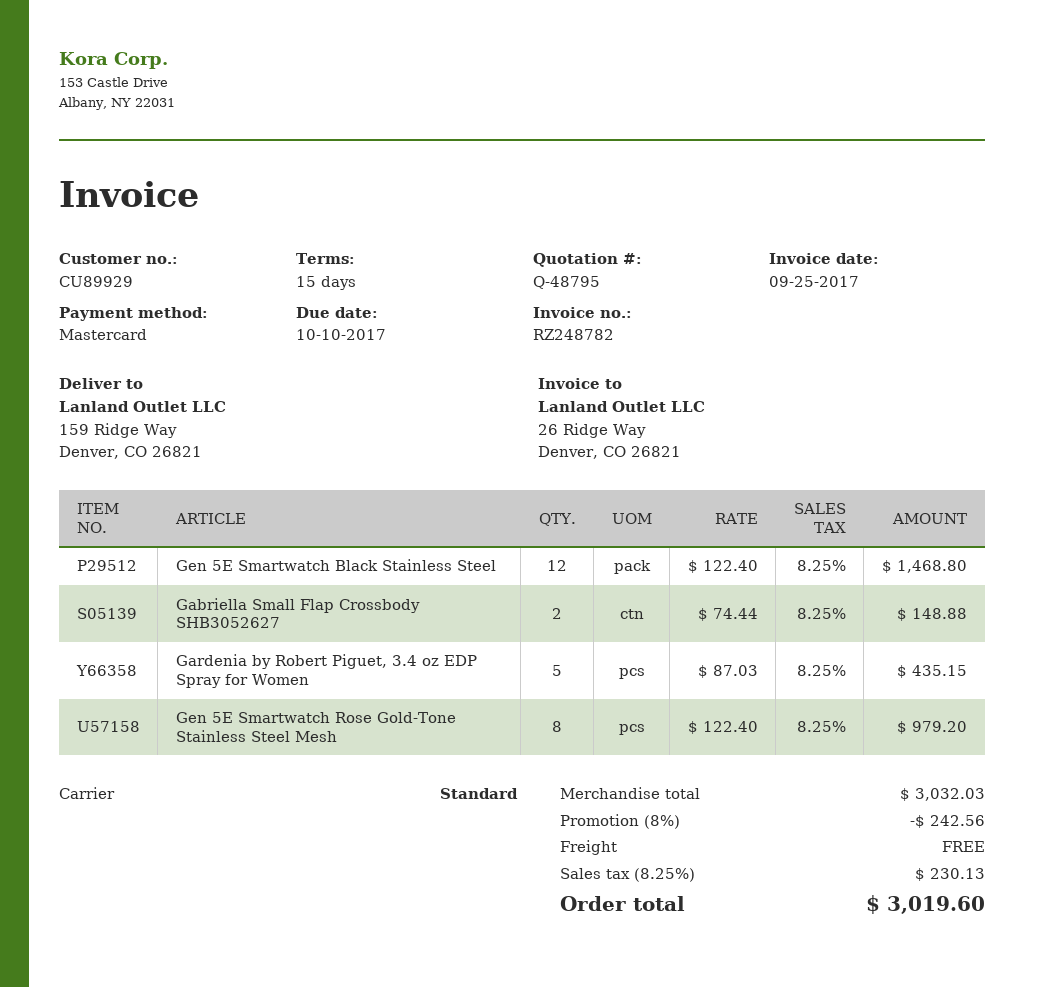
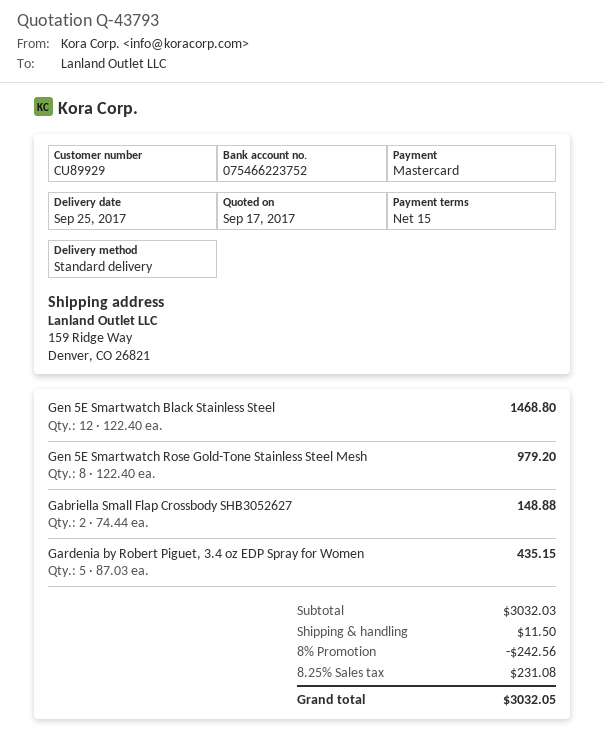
quote number: Q-48795 -> Q-43793
shipping: 0.00 -> 11.50
tax: 8.25% = 230.13 -> 8.25% = 231.08
total: 3019.60 -> 3032.05

